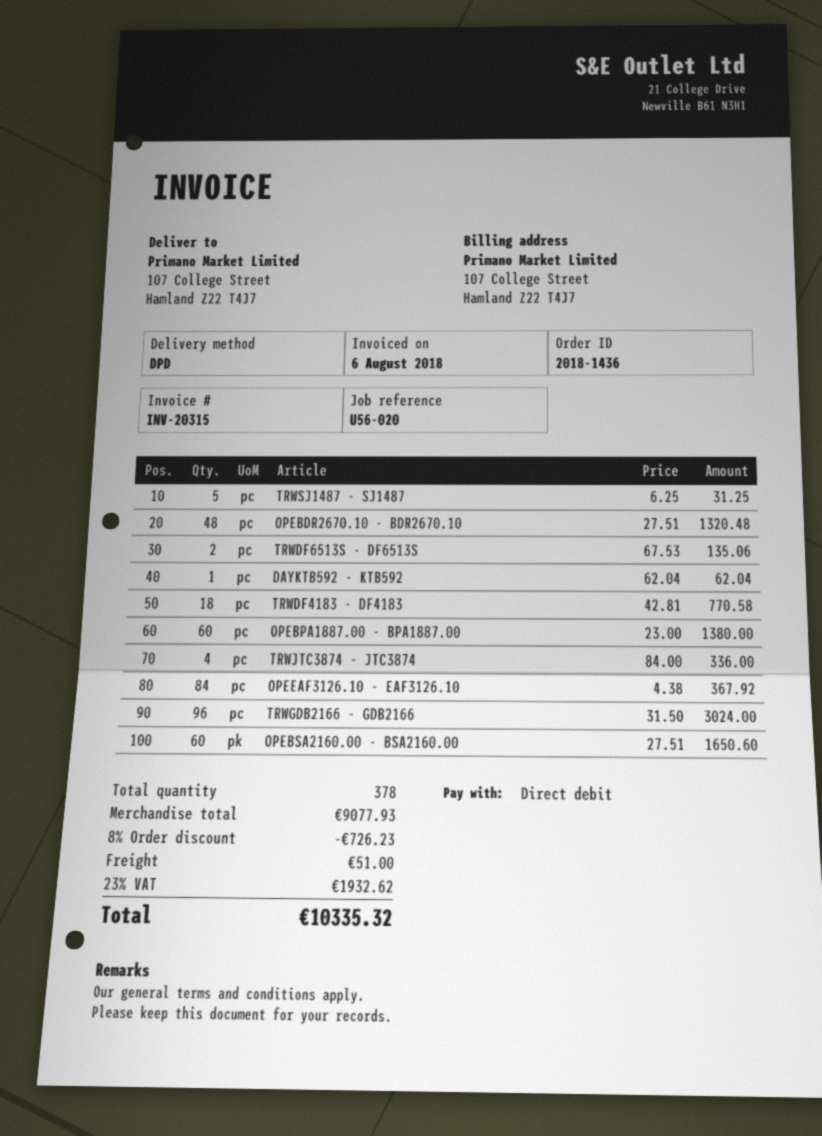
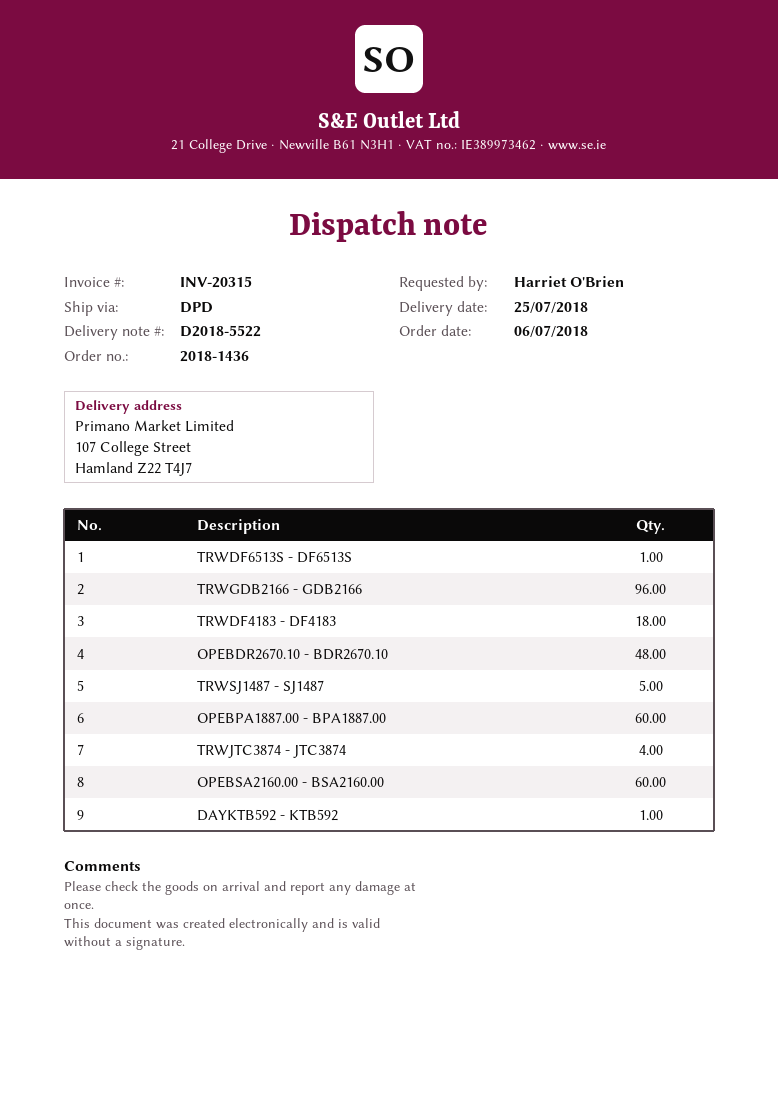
TRWDF6513S - DF6513S: 2 -> 1
OPEEAF3126.10 - EAF3126.10: 84 -> none

